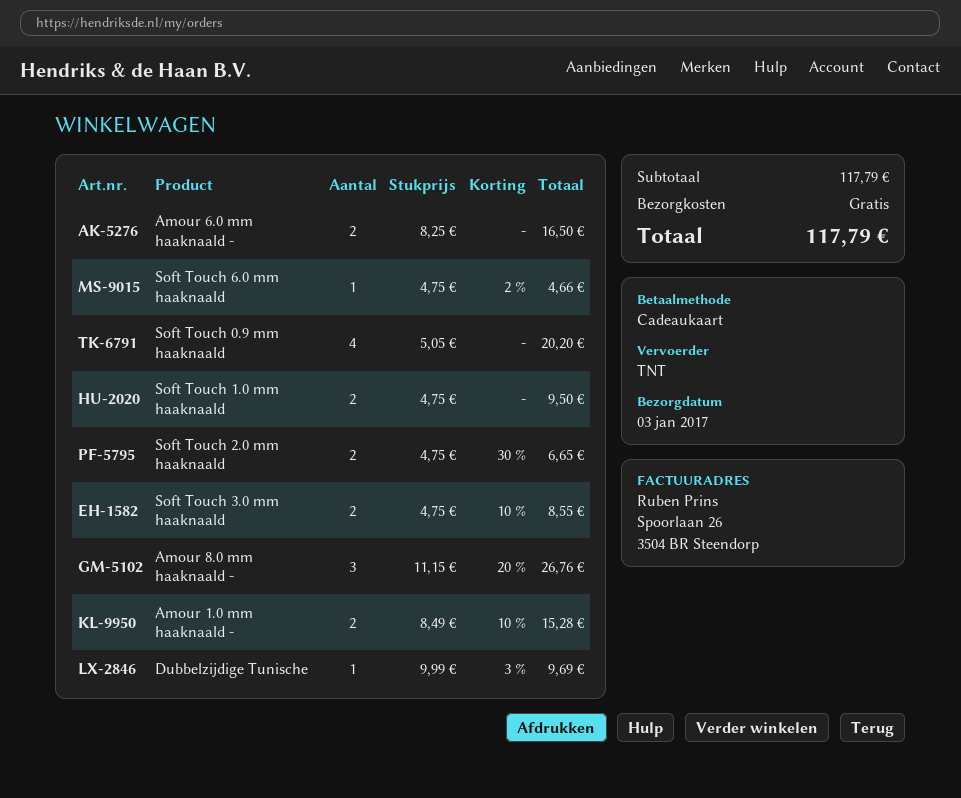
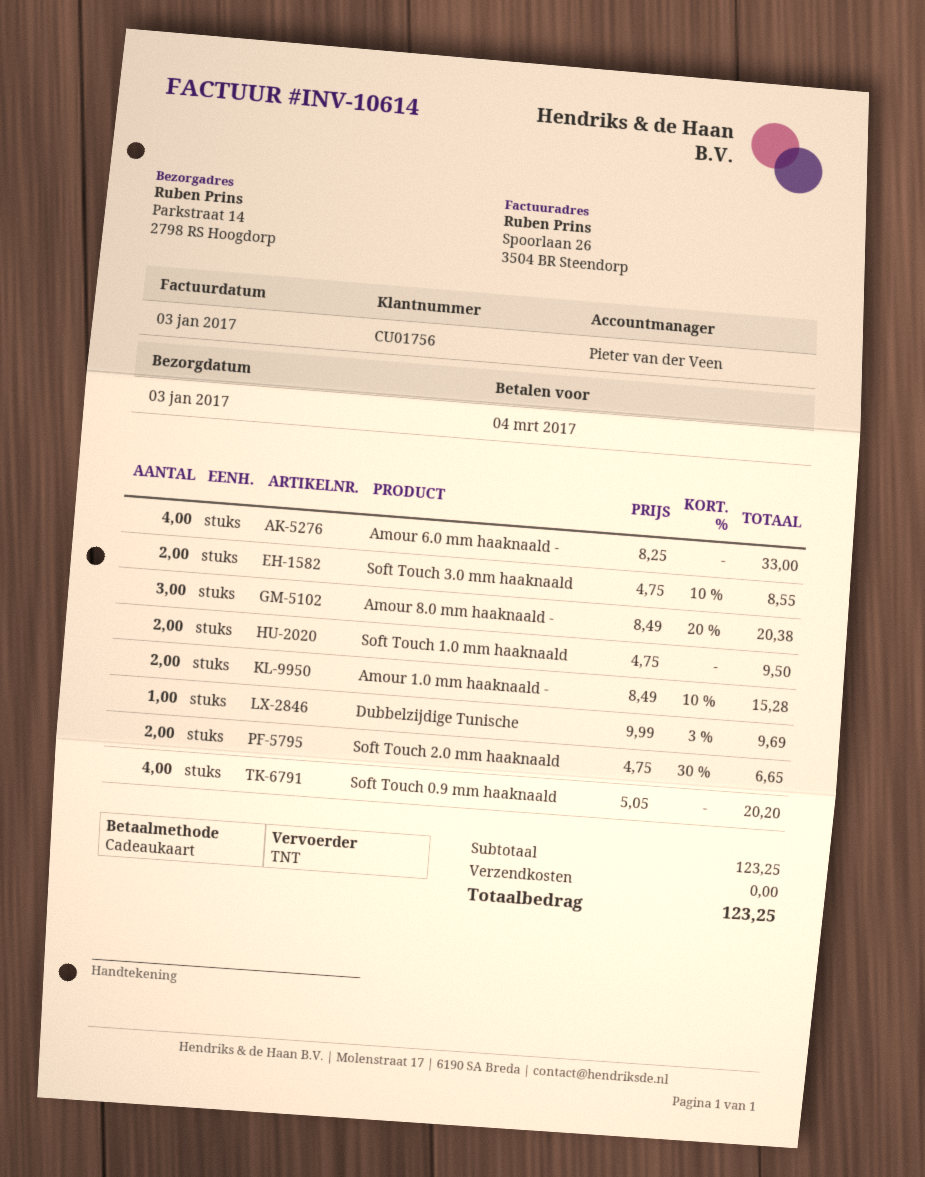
Amour 6.0 mm haaknaald -: 2 x 8.25 = 16.50 -> 4 x 8.25 = 33.00
Soft Touch 6.0 mm haaknaald: 1 x 4.75 - 2% = 4.66 -> none
Amour 8.0 mm haaknaald -: 3 x 11.15 - 20% = 26.76 -> 3 x 8.49 - 20% = 20.38
subtotal: 117.79 -> 123.25
total: 117.79 -> 123.25

